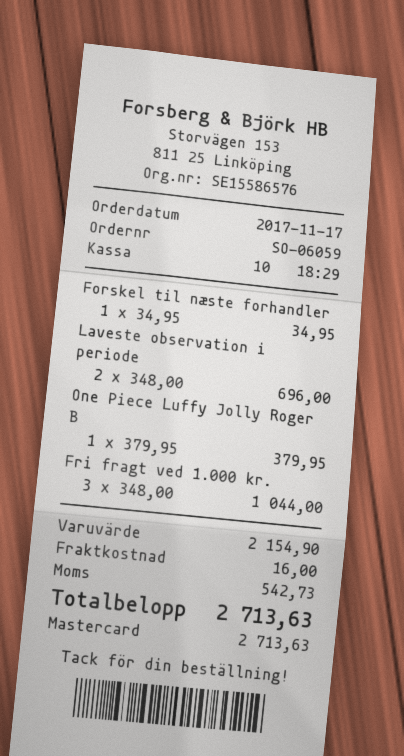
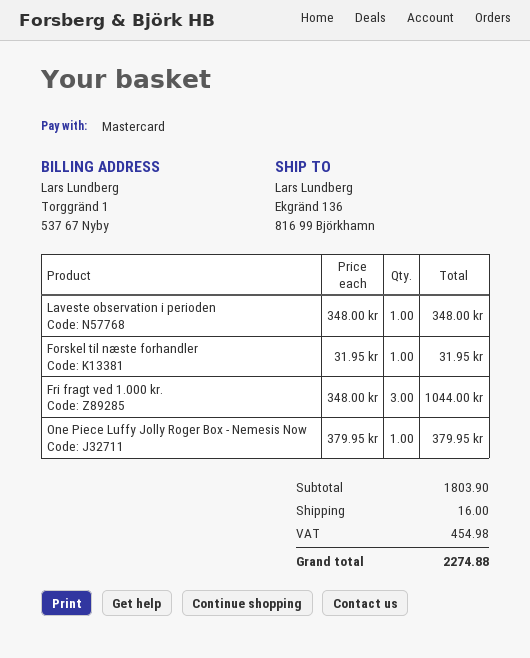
Forskel til næste forhandler: 1 x 34.95 = 34.95 -> 1 x 31.95 = 31.95
Laveste observation i periode: 2 x 348.00 = 696.00 -> 1 x 348.00 = 348.00
subtotal: 2154.90 -> 1803.90
tax: 542.73 -> 454.98
total: 2713.63 -> 2274.88

